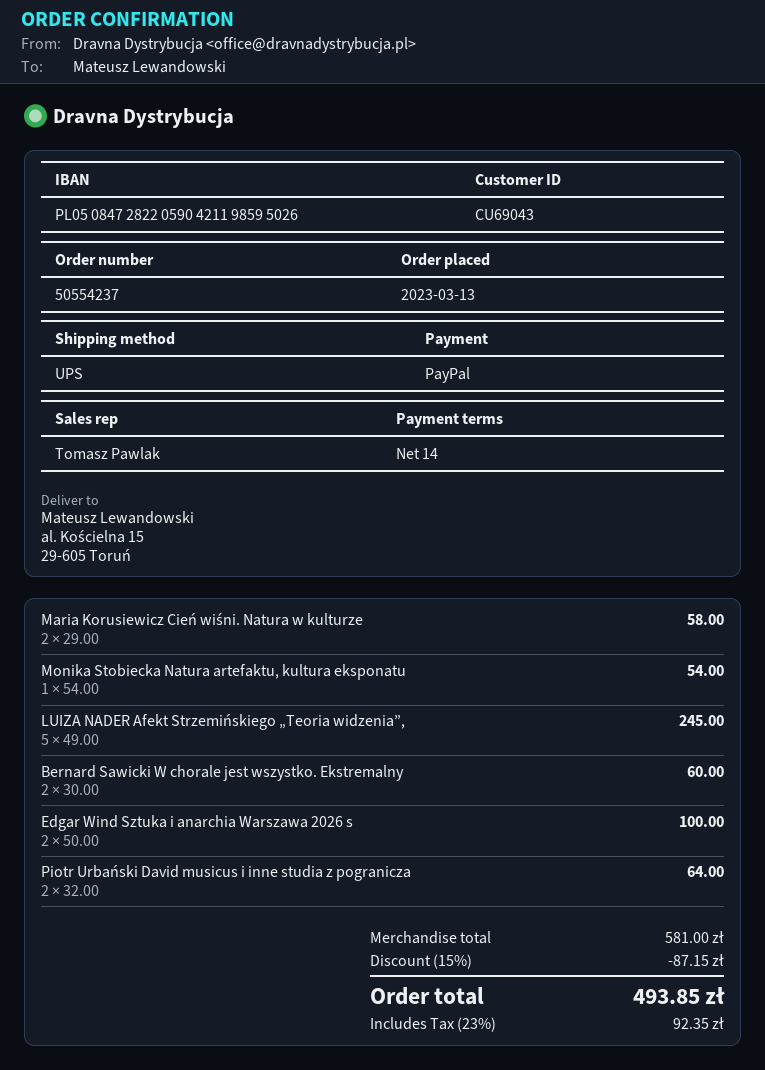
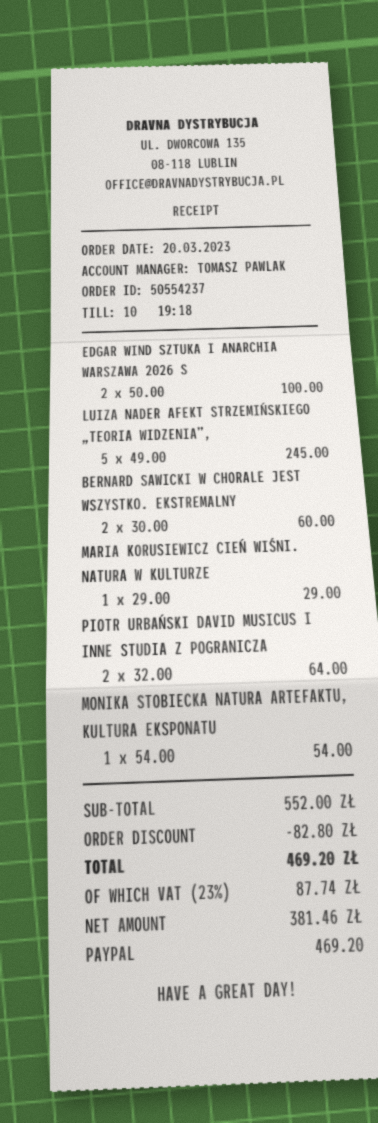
order date: 2023-03-13 -> 2023-03-20
Maria Korusiewicz Cień wiśni. Natura w kulturze: 2 x 29.00 = 58.00 -> 1 x 29.00 = 29.00
subtotal: 581.00 -> 552.00
discount: 87.15 -> 82.80
tax: 23% = 92.35 -> 23% = 87.74
total: 493.85 -> 469.20

